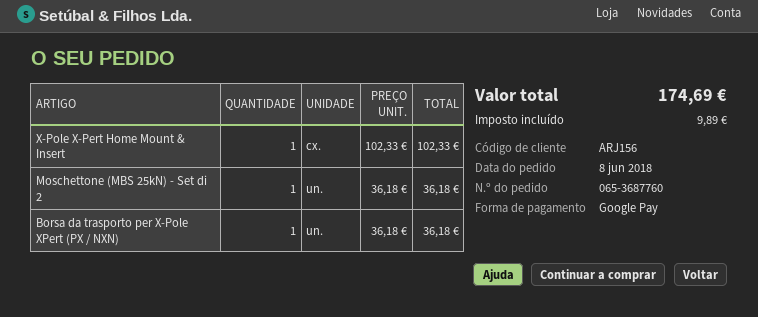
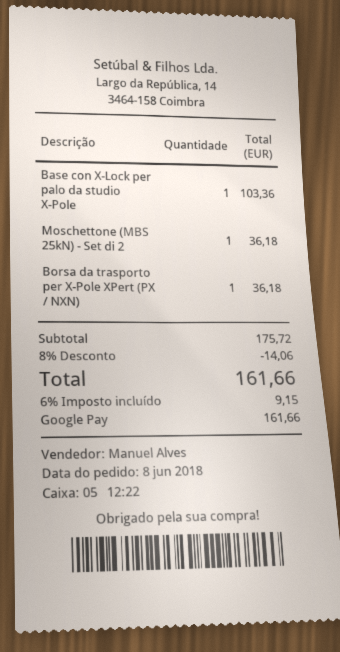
X-Pole X-Pert Home Mount & Insert: 1 for 102.33 -> none
Base con X-Lock per palo da studio X-Pole: none -> 1 for 103.36
discount: none -> 8% = 14.06
tax: 9.89 -> 9.15
total: 174.69 -> 161.66

